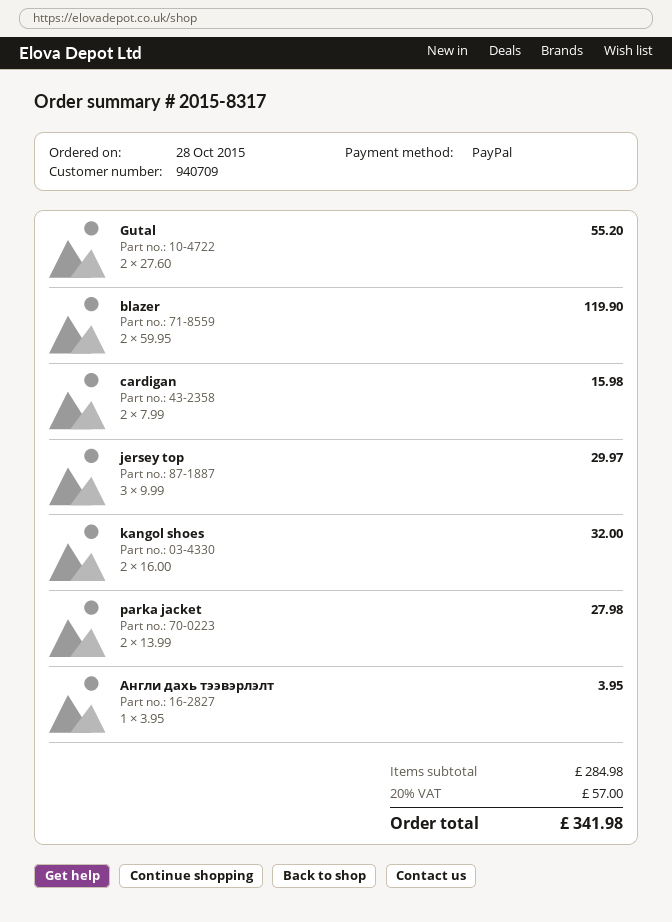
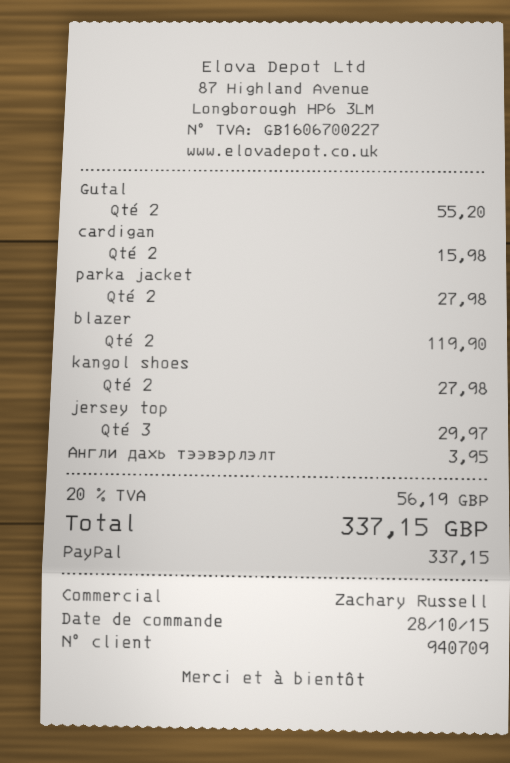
kangol shoes: 2 for 32.00 -> 2 for 27.98
tax: 20% = 57.00 -> 20% = 56.19
total: 341.98 -> 337.15

